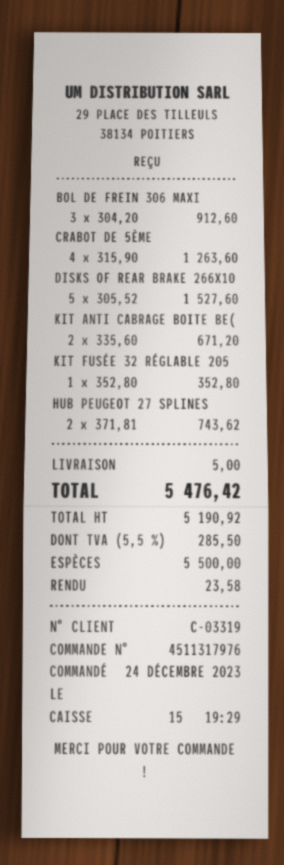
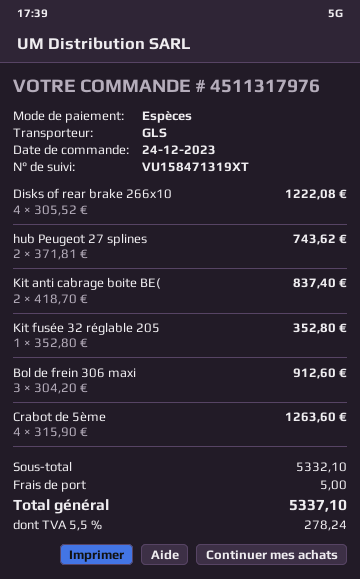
DISKS OF REAR BRAKE 266X10: 5 x 305.52 = 1527.60 -> 4 x 305.52 = 1222.08
KIT ANTI CABRAGE BOITE BE(: 2 x 335.60 = 671.20 -> 2 x 418.70 = 837.40
tax: 5.5% = 285.50 -> 5.5% = 278.24
total: 5476.42 -> 5337.10

